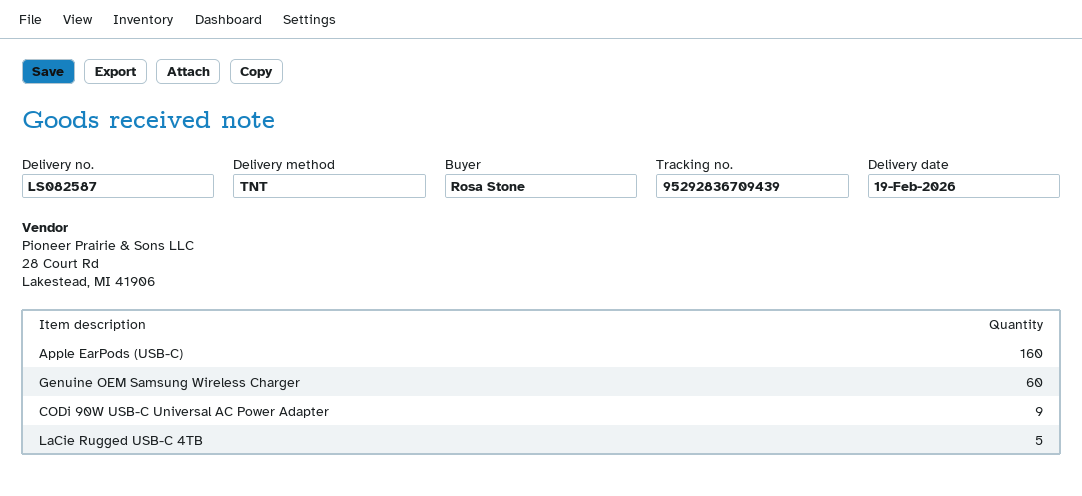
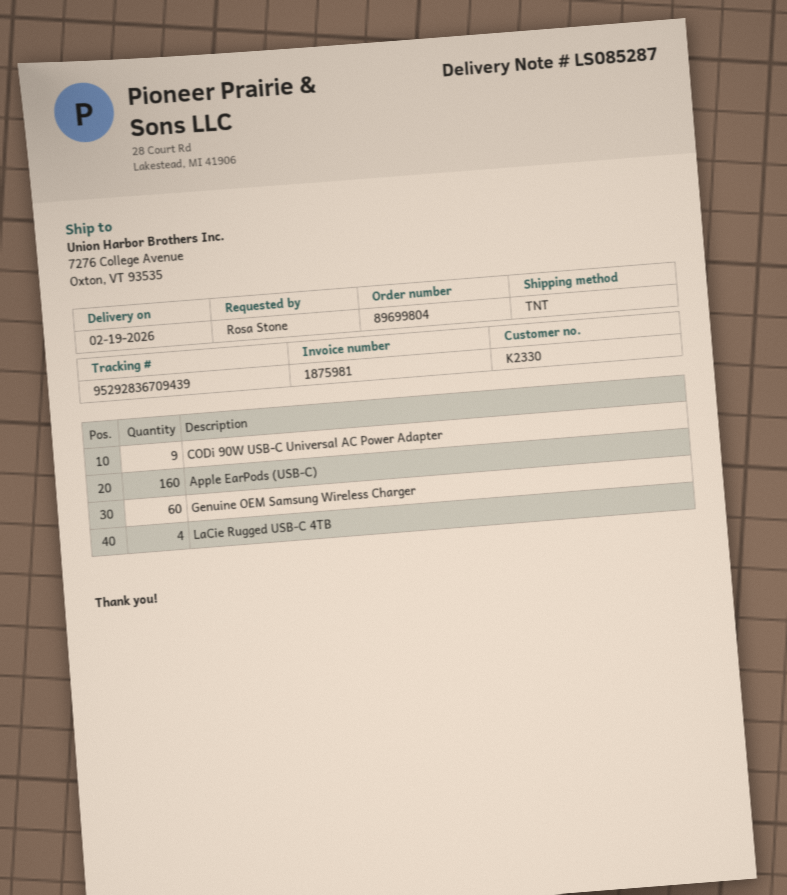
delivery note number: LS082587 -> LS085287
LaCie Rugged USB-C 4TB: 5 -> 4

